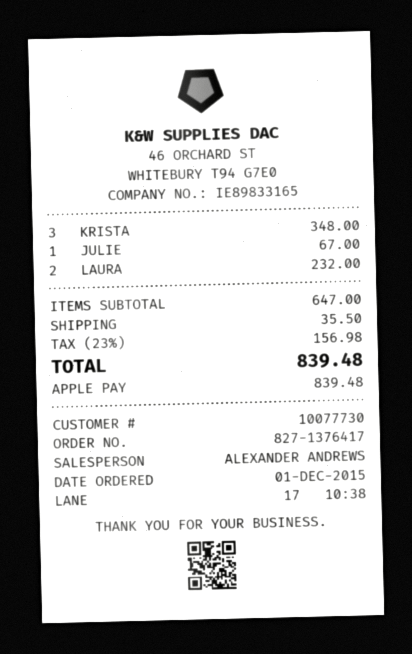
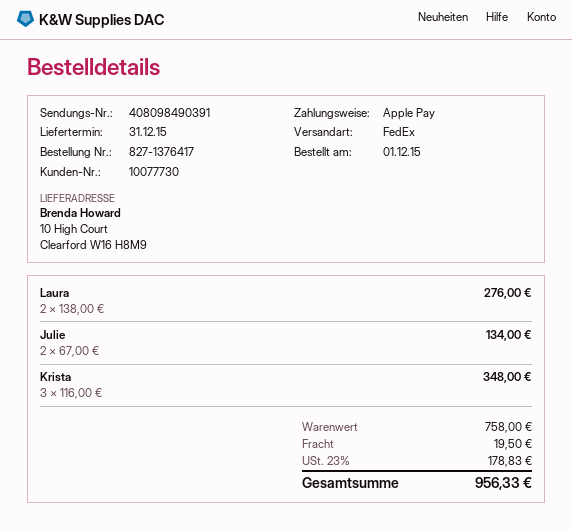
JULIE: 1 for 67.00 -> 2 for 134.00
LAURA: 2 for 232.00 -> 2 for 276.00
subtotal: 647.00 -> 758.00
shipping: 35.50 -> 19.50
tax: 23% = 156.98 -> 23% = 178.83
total: 839.48 -> 956.33

